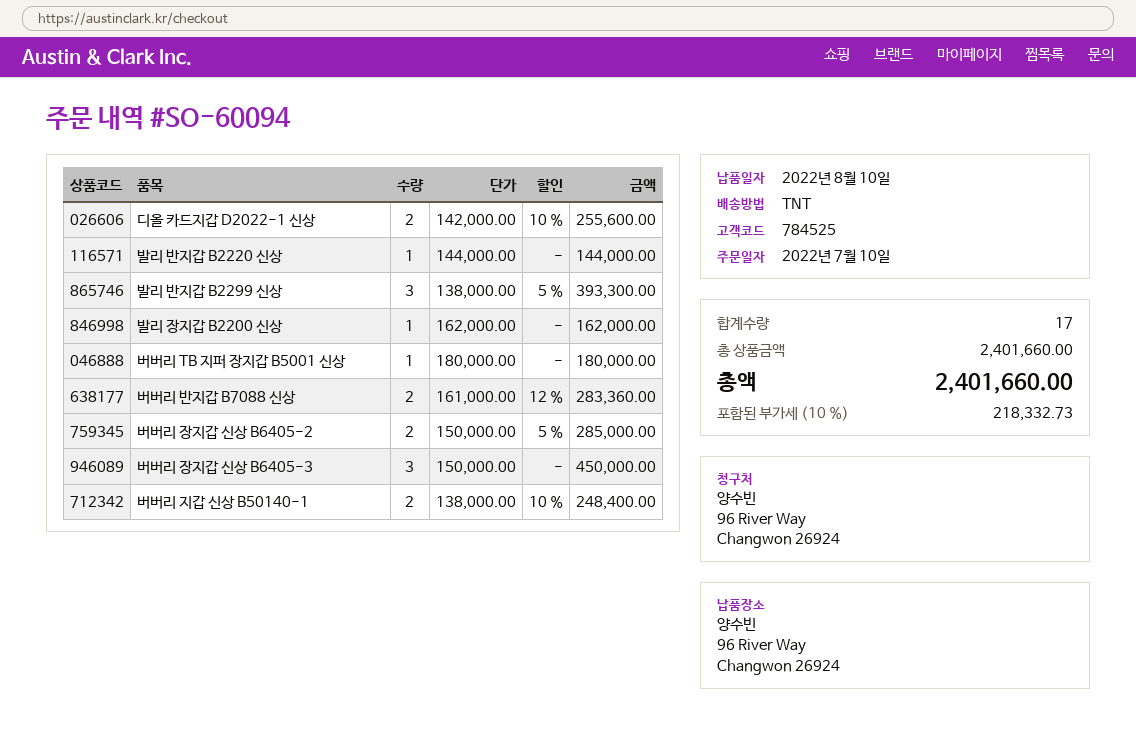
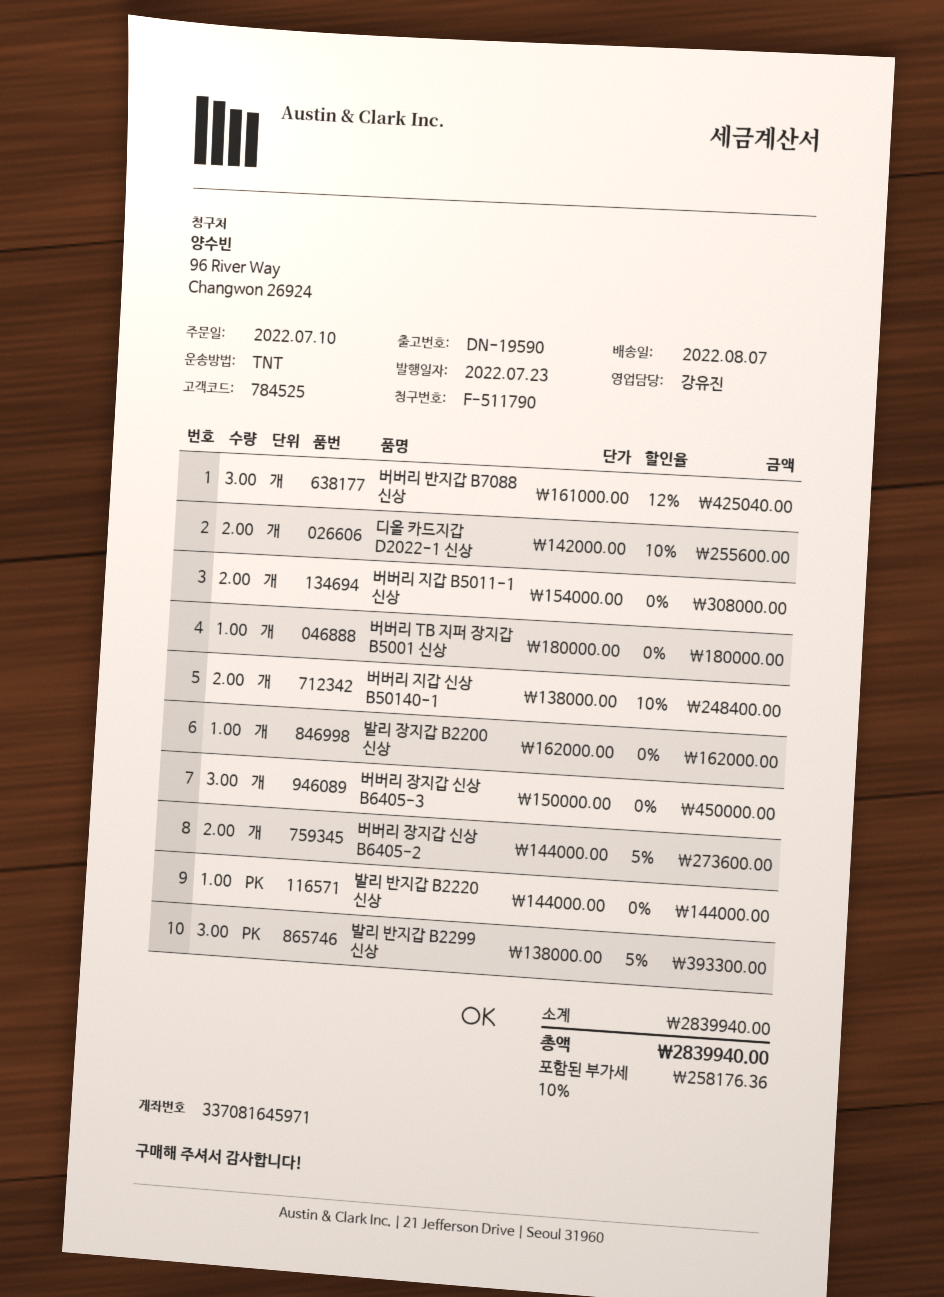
delivery date: 2022-08-10 -> 2022-08-07
버버리 반지갑 B7088 신상: 2 x 161000.00 - 12% = 283360.00 -> 3 x 161000.00 - 12% = 425040.00
버버리 장지갑 신상 B6405-2: 2 x 150000.00 - 5% = 285000.00 -> 2 x 144000.00 - 5% = 273600.00
버버리 지갑 B5011-1 신상: none -> 2 x 154000.00 = 308000.00
subtotal: 2401660.00 -> 2839940.00
tax: 10% = 218332.73 -> 10% = 258176.36
total: 2401660.00 -> 2839940.00

